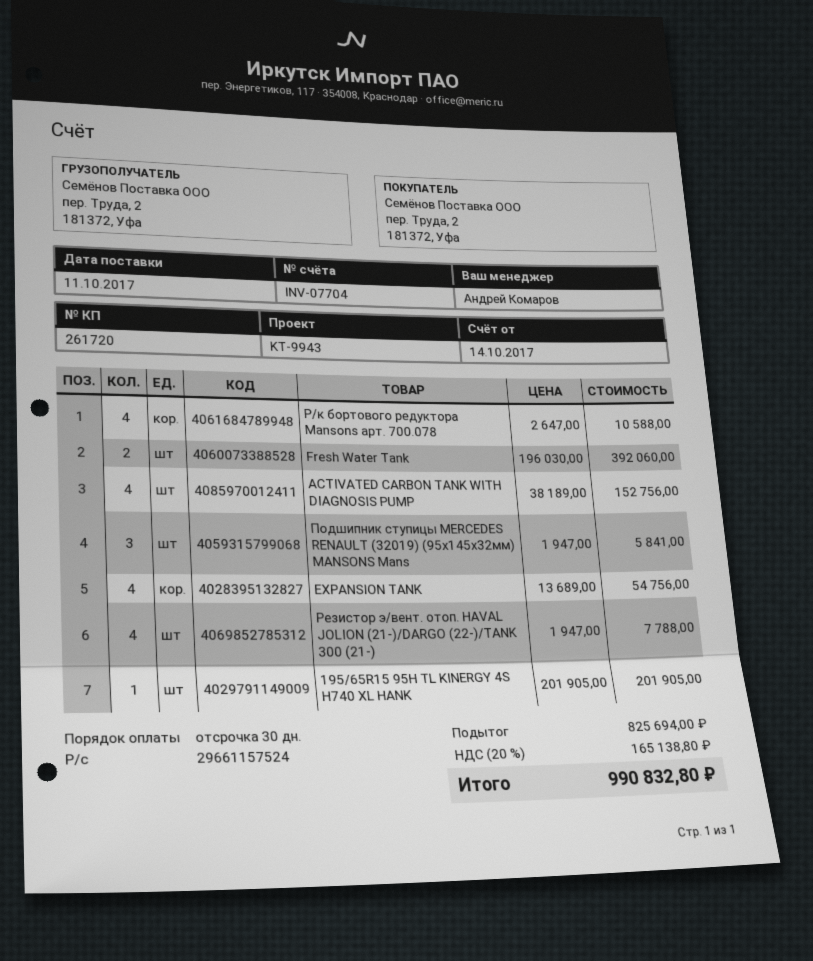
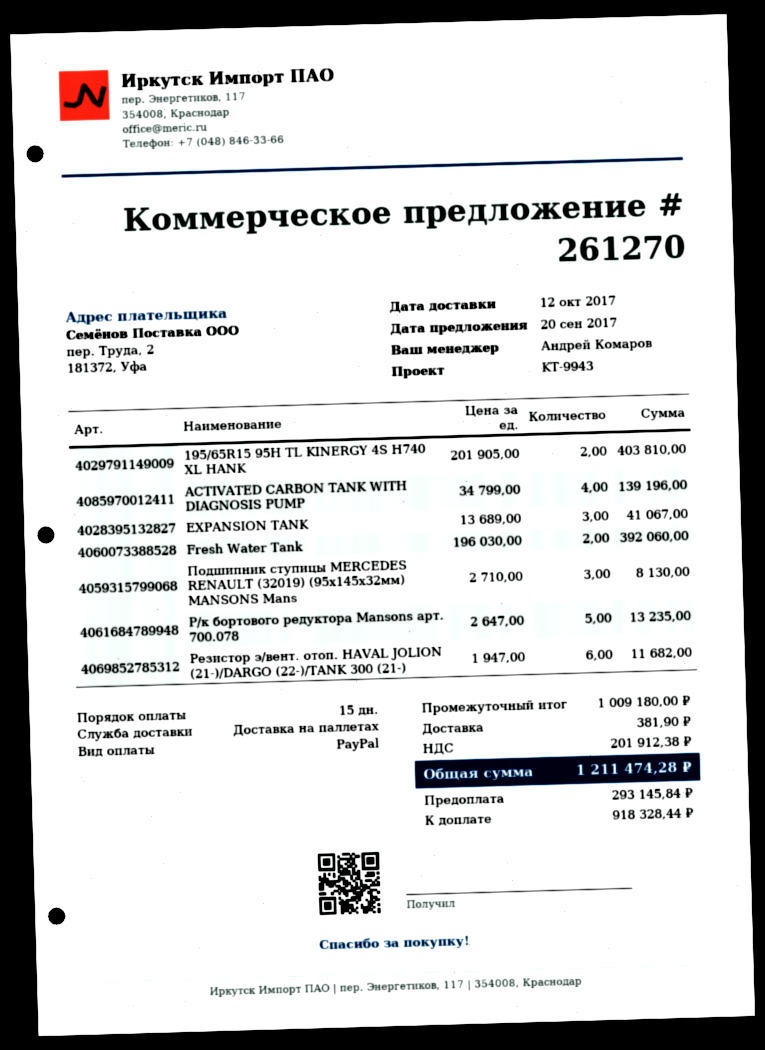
quote number: 261720 -> 261270
delivery date: 2017-10-11 -> 2017-10-12
payment terms: 30 days -> 15 days
Р/к бортового редуктора Mansons арт. 700.078: 4 x 2647.00 = 10588.00 -> 5 x 2647.00 = 13235.00
ACTIVATED CARBON TANK WITH DIAGNOSIS PUMP: 4 x 38189.00 = 152756.00 -> 4 x 34799.00 = 139196.00
Подшипник ступицы MERCEDES RENAULT (32019) (95х145х32мм) MANSONS Mans: 3 x 1947.00 = 5841.00 -> 3 x 2710.00 = 8130.00
EXPANSION TANK: 4 x 13689.00 = 54756.00 -> 3 x 13689.00 = 41067.00
Резистор э/вент. отоп. HAVAL JOLION (21-)/DARGO (22-)/TANK 300 (21-): 4 x 1947.00 = 7788.00 -> 6 x 1947.00 = 11682.00
195/65R15 95H TL KINERGY 4S H740 XL HANK: 1 x 201905.00 = 201905.00 -> 2 x 201905.00 = 403810.00
subtotal: 825694.00 -> 1009180.00
shipping: none -> 381.90
tax: 165138.80 -> 201912.38
total: 990832.80 -> 1211474.28

